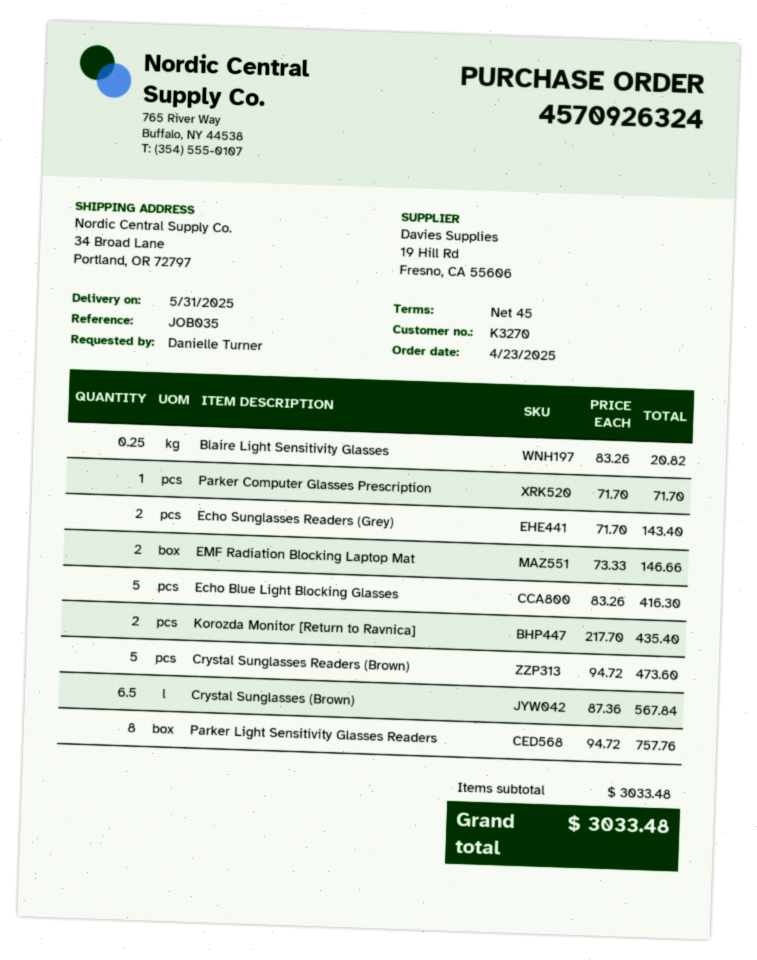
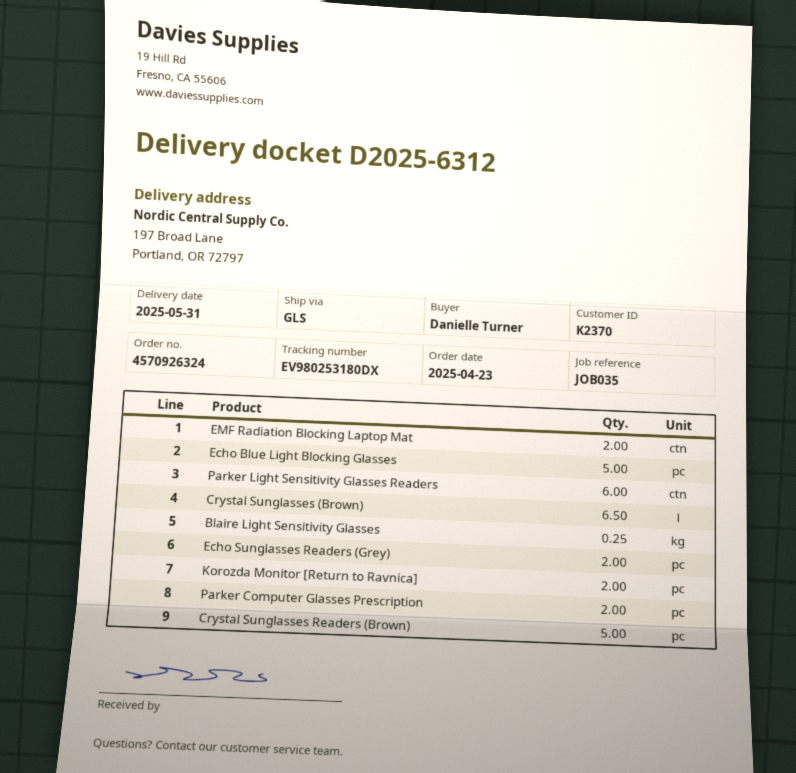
customer number: K3270 -> K2370
ship to: 34 Broad Lane, Portland, OR 72797 -> 197 Broad Lane, Portland, OR 72797
Parker Computer Glasses Prescription: 1 -> 2
Parker Light Sensitivity Glasses Readers: 8 -> 6

